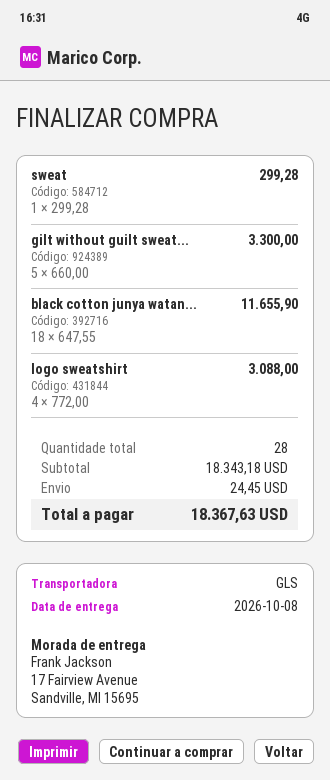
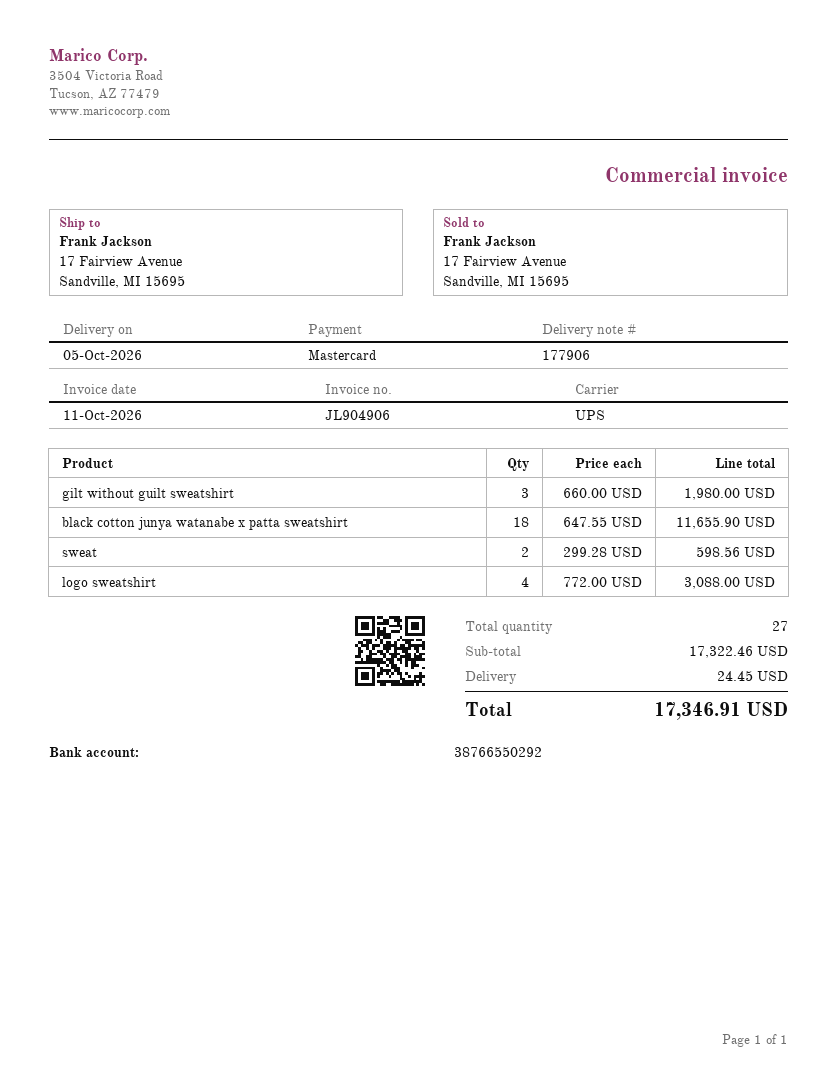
delivery date: 2026-10-08 -> 2026-10-05
shipping method: GLS -> UPS
sweat: 1 x 299.28 = 299.28 -> 2 x 299.28 = 598.56
gilt without guilt sweat...: 5 x 660.00 = 3300.00 -> 3 x 660.00 = 1980.00
total quantity: 28 -> 27
subtotal: 18343.18 -> 17322.46
total: 18367.63 -> 17346.91

